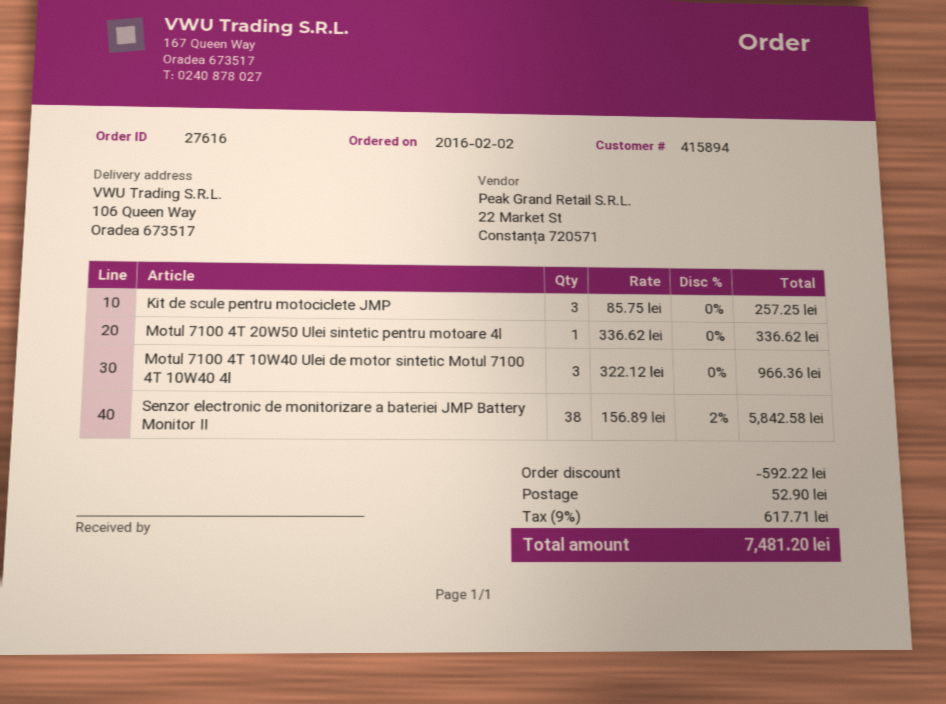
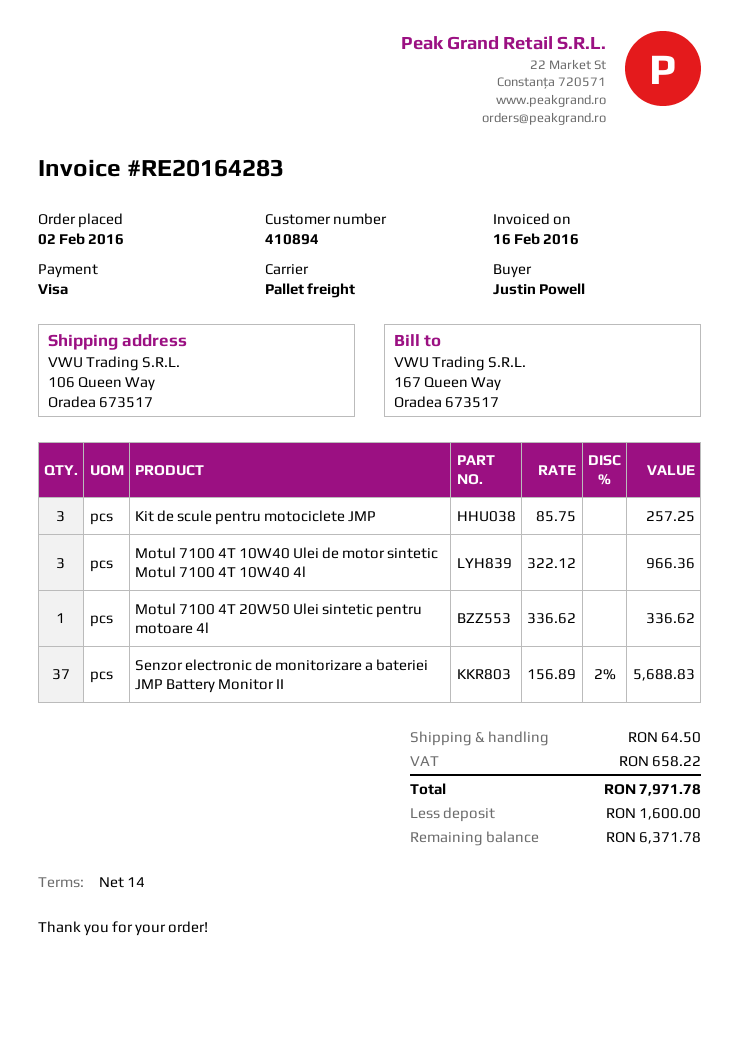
customer number: 415894 -> 410894
Senzor electronic de monitorizare a bateriei JMP Battery Monitor II: 38 x 156.89 - 2% = 5842.58 -> 37 x 156.89 - 2% = 5688.83
discount: 592.22 -> none
shipping: 52.90 -> 64.50
tax: 617.71 -> 658.22
total: 7481.20 -> 7971.78

